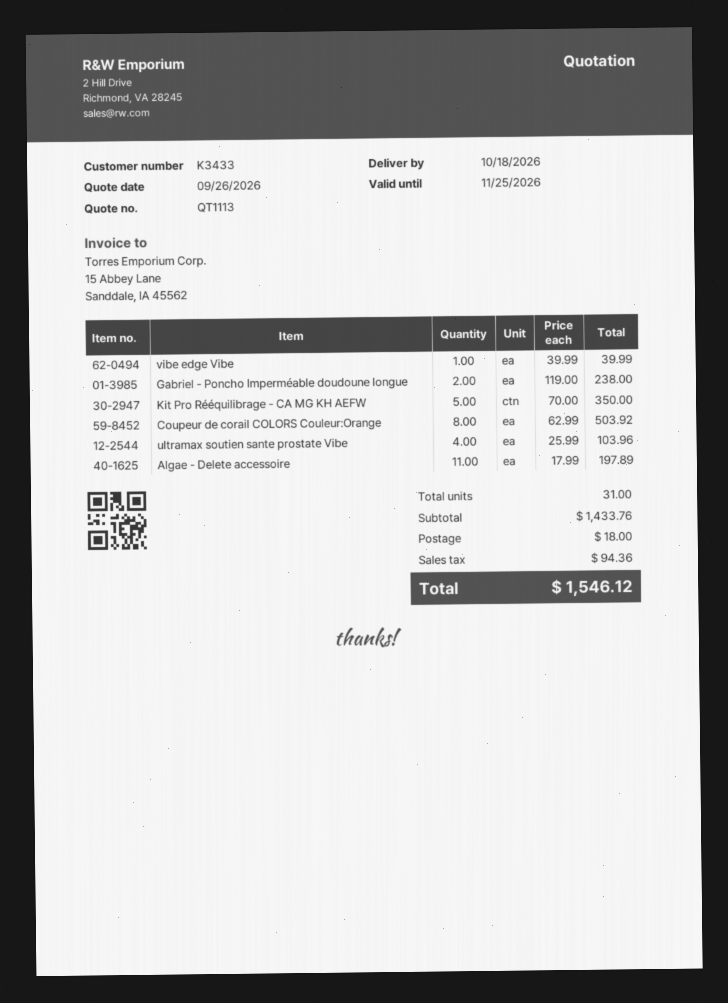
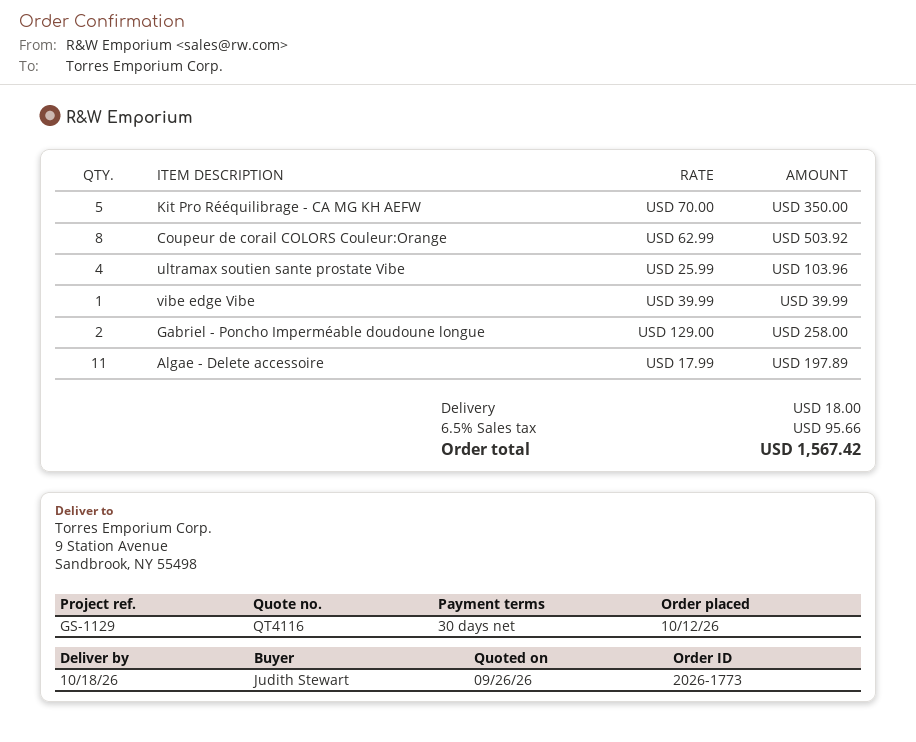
quote number: QT1113 -> QT4116
Gabriel - Poncho Imperméable doudoune longue: 2 x 119.00 = 238.00 -> 2 x 129.00 = 258.00
tax: 94.36 -> 95.66
total: 1546.12 -> 1567.42

